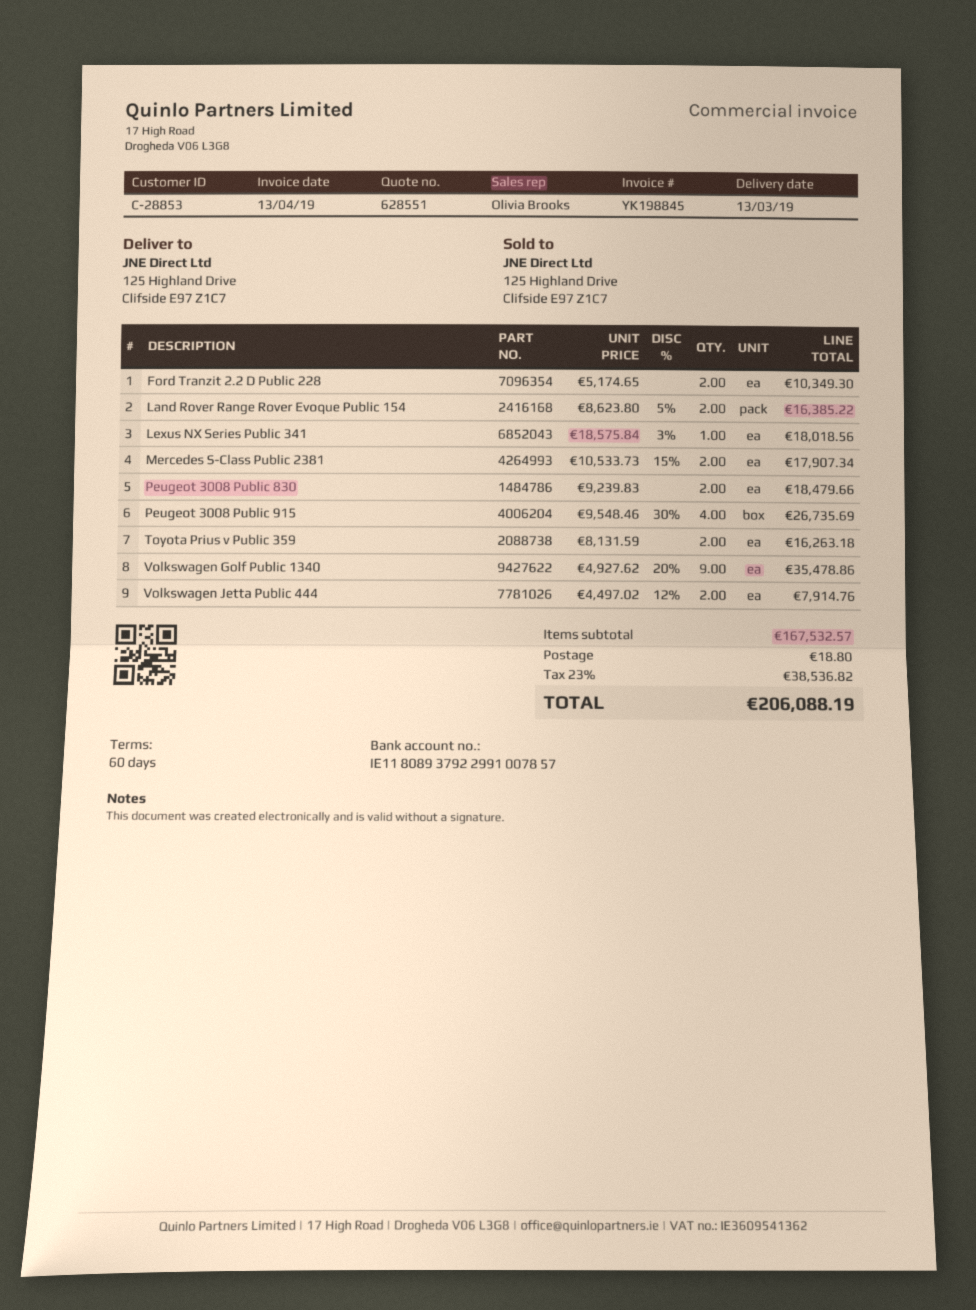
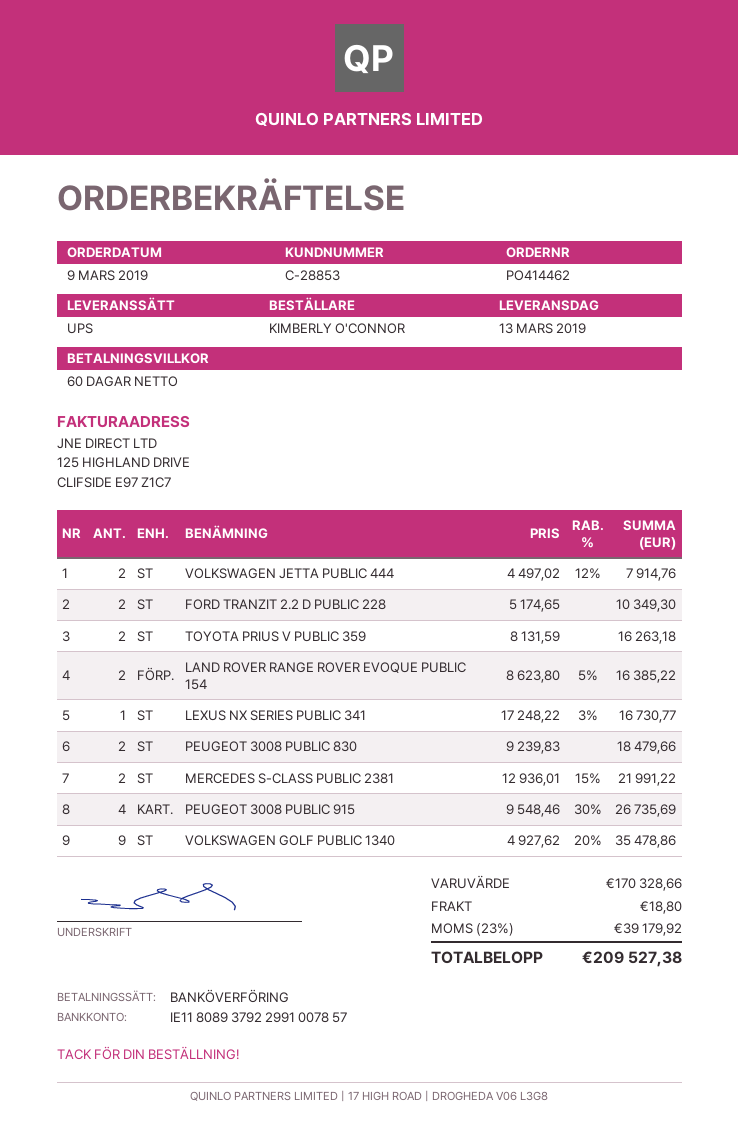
Lexus NX Series Public 341: 1 x 18575.84 - 3% = 18018.56 -> 1 x 17248.22 - 3% = 16730.77
Mercedes S-Class Public 2381: 2 x 10533.73 - 15% = 17907.34 -> 2 x 12936.01 - 15% = 21991.22
subtotal: 167532.57 -> 170328.66
tax: 23% = 38536.82 -> 23% = 39179.92
total: 206088.19 -> 209527.38

